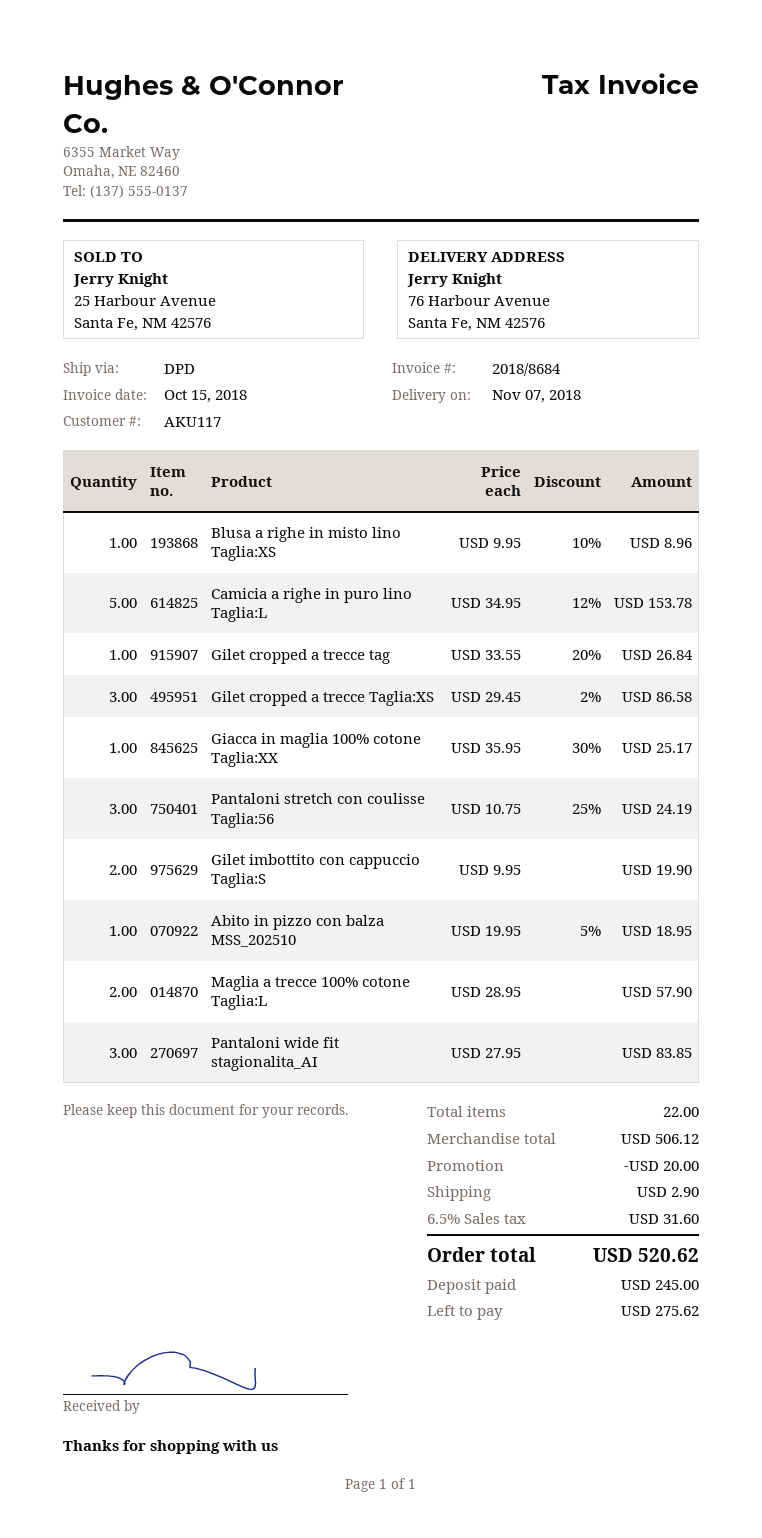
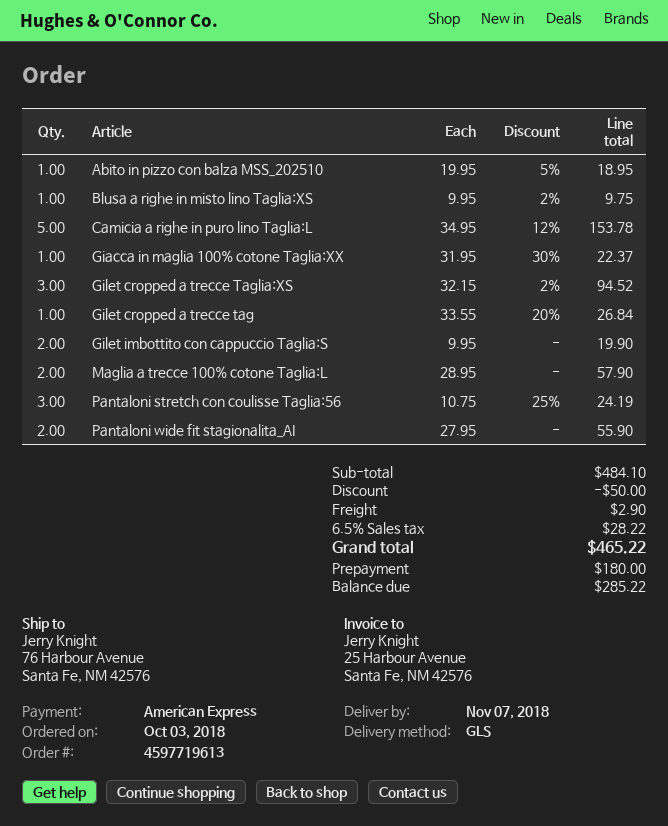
shipping method: DPD -> GLS
Blusa a righe in misto lino Taglia:XS: 1 x 9.95 - 10% = 8.96 -> 1 x 9.95 - 2% = 9.75
Gilet cropped a trecce Taglia:XS: 3 x 29.45 - 2% = 86.58 -> 3 x 32.15 - 2% = 94.52
Giacca in maglia 100% cotone Taglia:XX: 1 x 35.95 - 30% = 25.17 -> 1 x 31.95 - 30% = 22.37
Pantaloni wide fit stagionalita_AI: 3 x 27.95 = 83.85 -> 2 x 27.95 = 55.90
subtotal: 506.12 -> 484.10
discount: 20.00 -> 50.00
tax: 6.5% = 31.60 -> 6.5% = 28.22
total: 520.62 -> 465.22
deposit: 245.00 -> 180.00
balance: 275.62 -> 285.22

